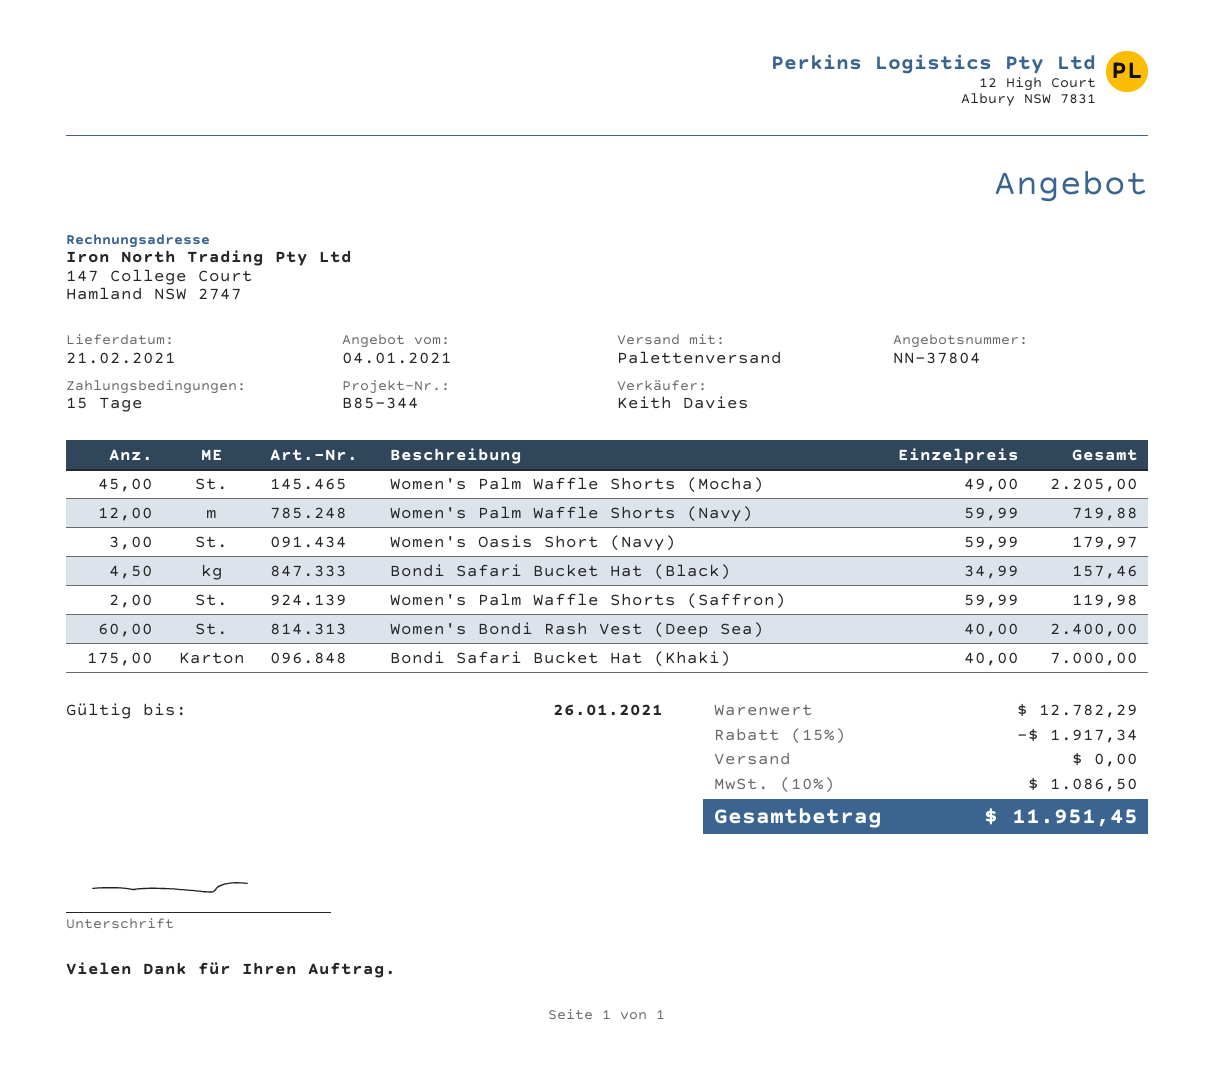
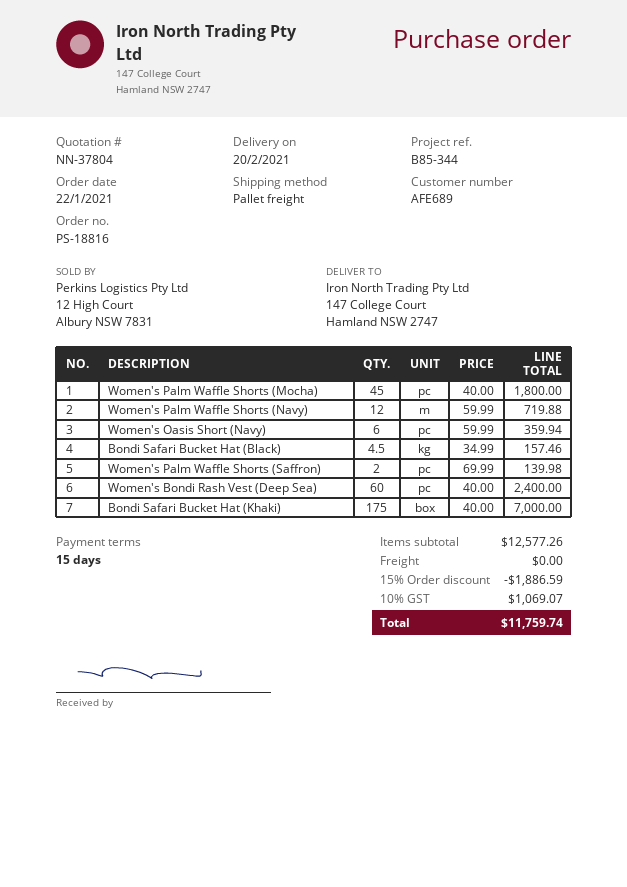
delivery date: 2021-02-21 -> 2021-02-20
Women's Palm Waffle Shorts (Mocha): 45 x 49.00 = 2205.00 -> 45 x 40.00 = 1800.00
Women's Oasis Short (Navy): 3 x 59.99 = 179.97 -> 6 x 59.99 = 359.94
Women's Palm Waffle Shorts (Saffron): 2 x 59.99 = 119.98 -> 2 x 69.99 = 139.98
subtotal: 12782.29 -> 12577.26
discount: 15% = 1917.34 -> 15% = 1886.59
tax: 10% = 1086.50 -> 10% = 1069.07
total: 11951.45 -> 11759.74

